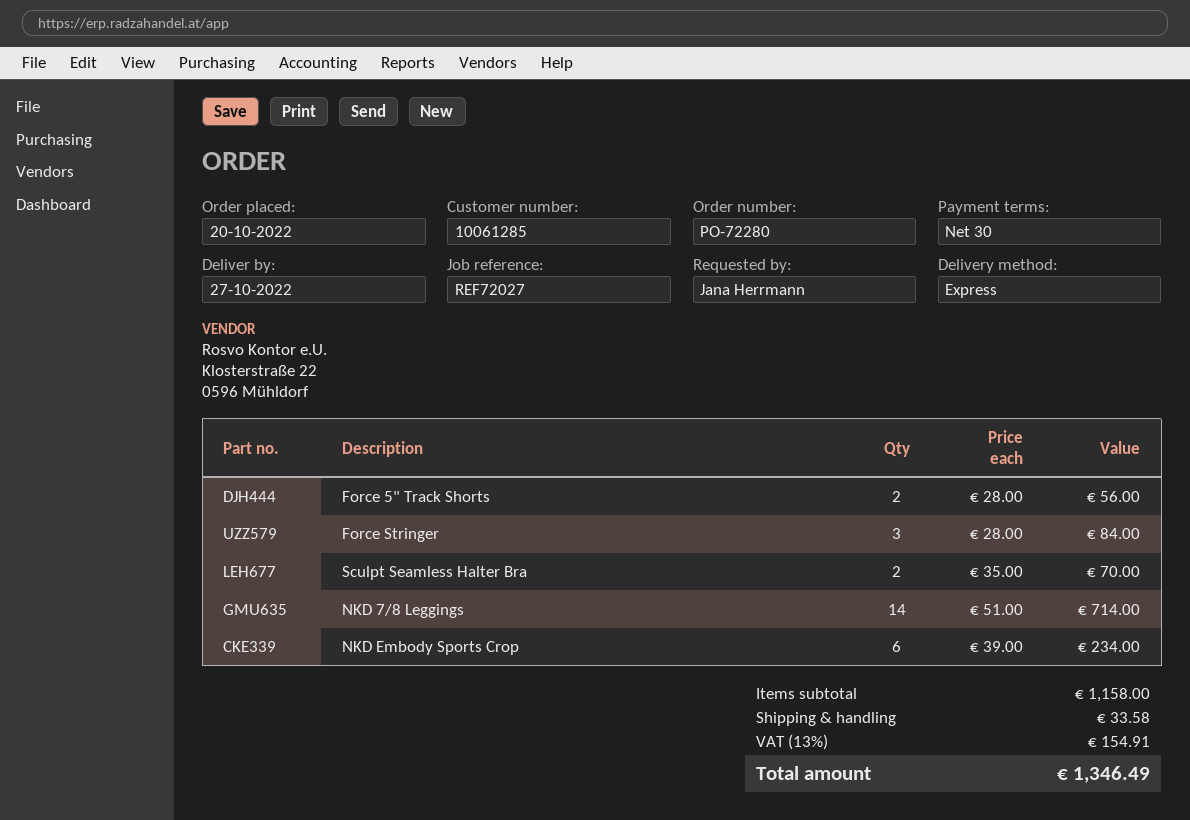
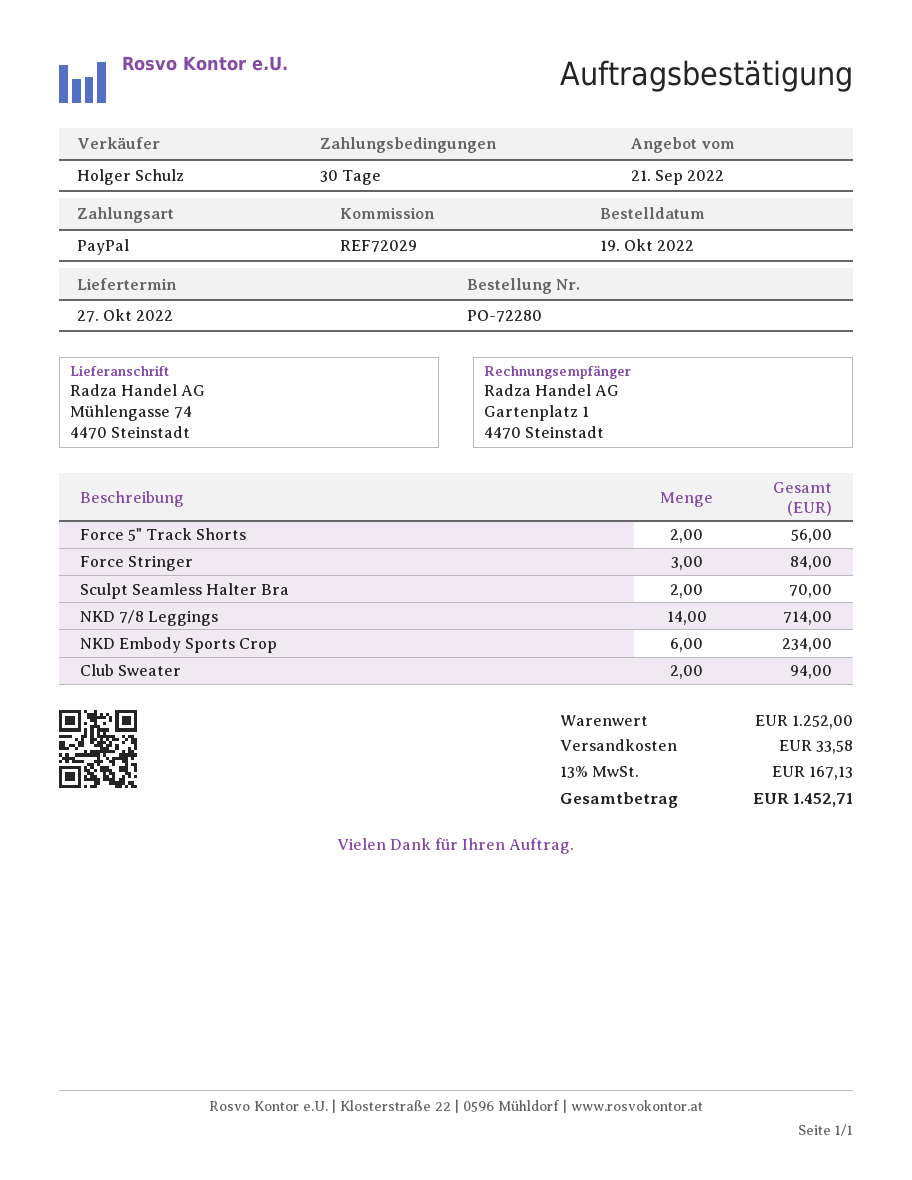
order date: 2022-10-20 -> 2022-10-19
reference: REF72027 -> REF72029
Club Sweater: none -> 2 for 94.00
subtotal: 1158.00 -> 1252.00
tax: 13% = 154.91 -> 13% = 167.13
total: 1346.49 -> 1452.71

